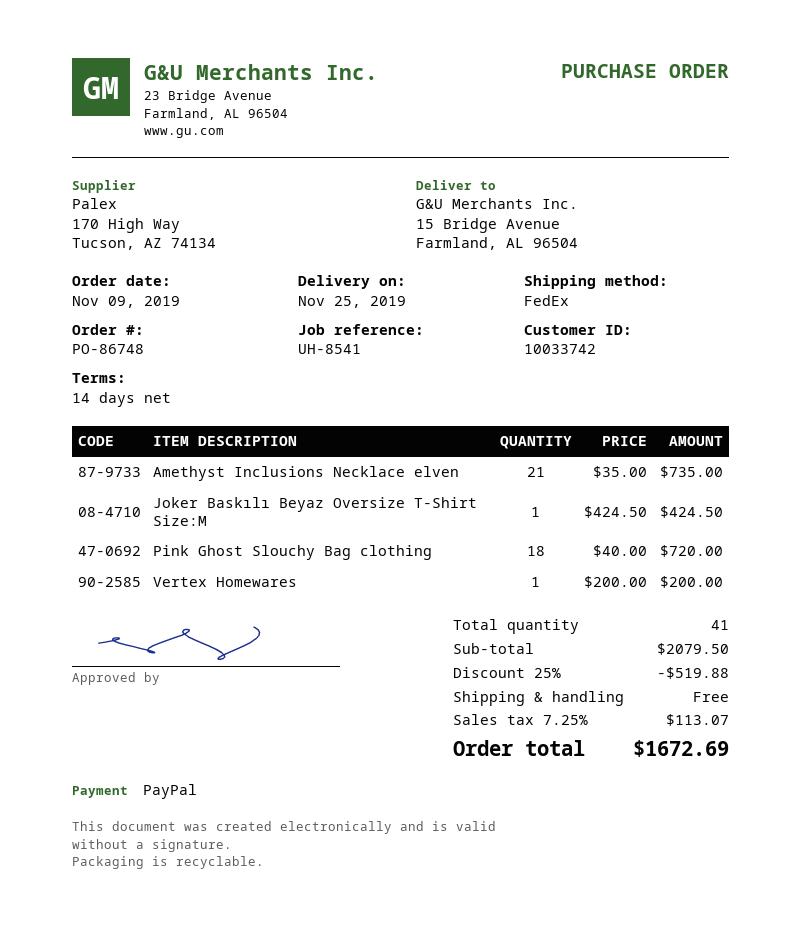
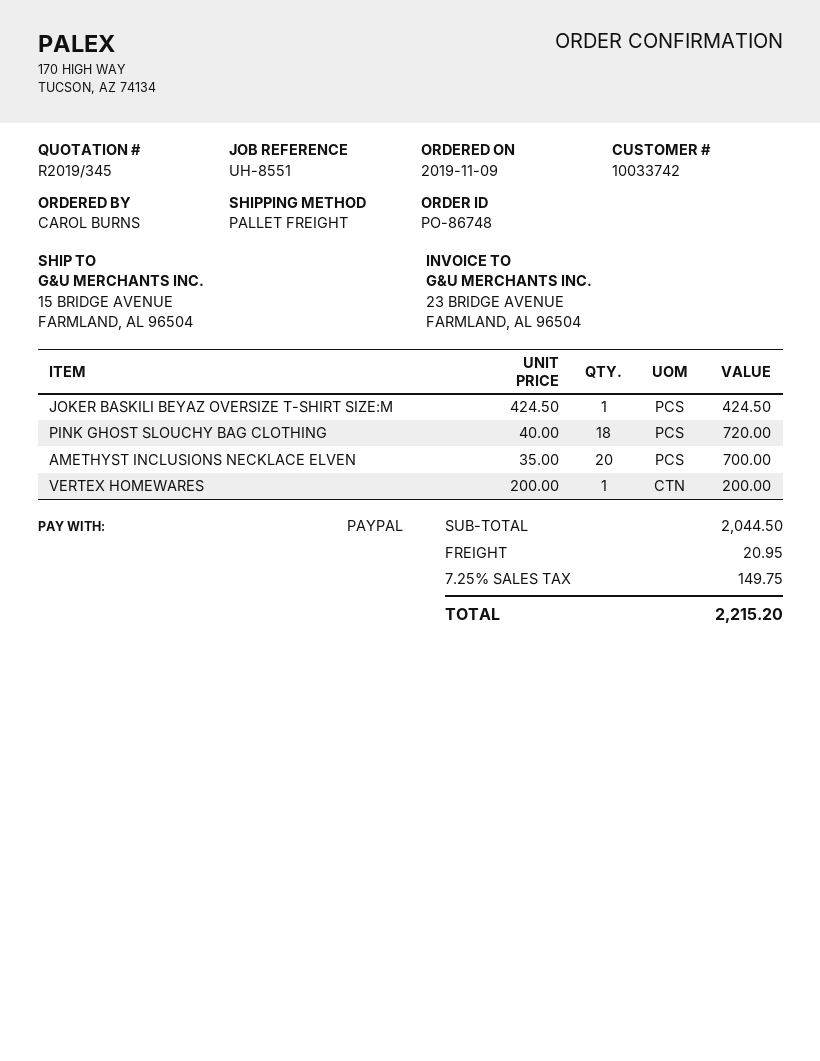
reference: UH-8541 -> UH-8551
shipping method: FedEx -> pallet freight
Amethyst Inclusions Necklace elven: 21 x 35.00 = 735.00 -> 20 x 35.00 = 700.00
subtotal: 2079.50 -> 2044.50
discount: 25% = 519.88 -> none
shipping: 0.00 -> 20.95
tax: 7.25% = 113.07 -> 7.25% = 149.75
total: 1672.69 -> 2215.20

